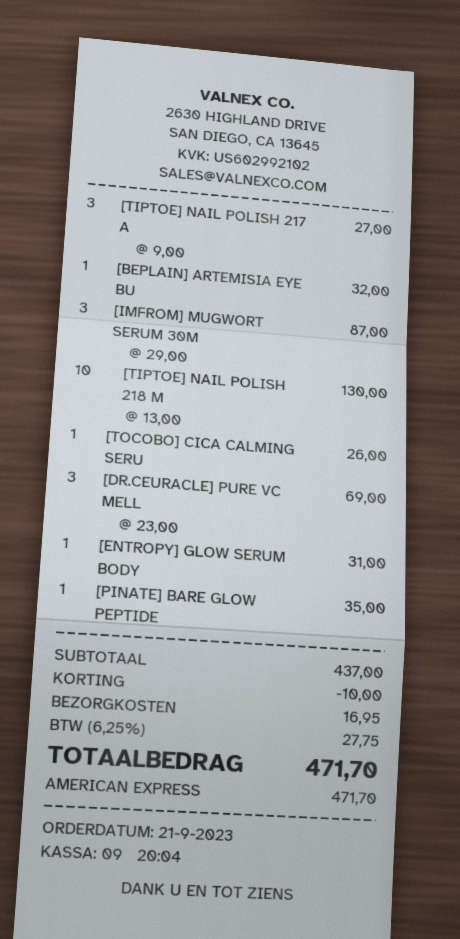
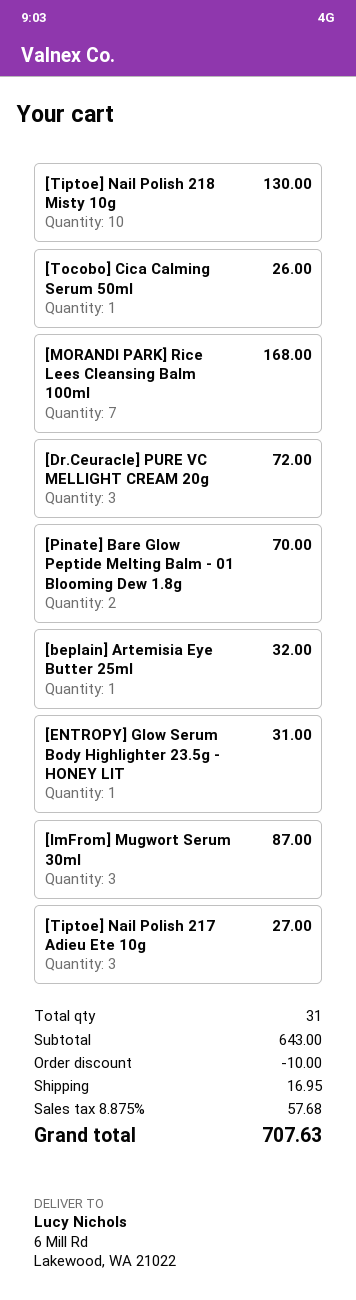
[DR.CEURACLE] PURE VC MELL: 3 for 69.00 -> 3 for 72.00
[PINATE] BARE GLOW PEPTIDE: 1 for 35.00 -> 2 for 70.00
[MORANDI PARK] Rice Lees Cleansing Balm 100ml: none -> 7 for 168.00
subtotal: 437.00 -> 643.00
tax: 6.25% = 27.75 -> 8.875% = 57.68
total: 471.70 -> 707.63

